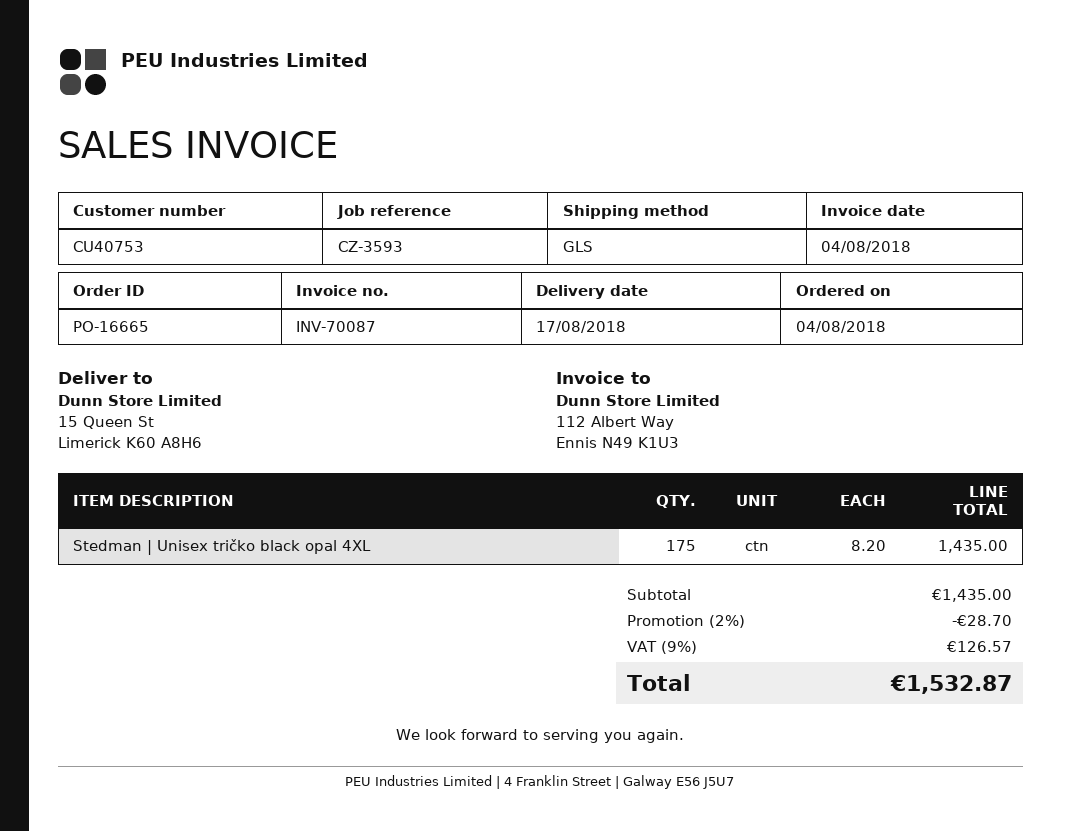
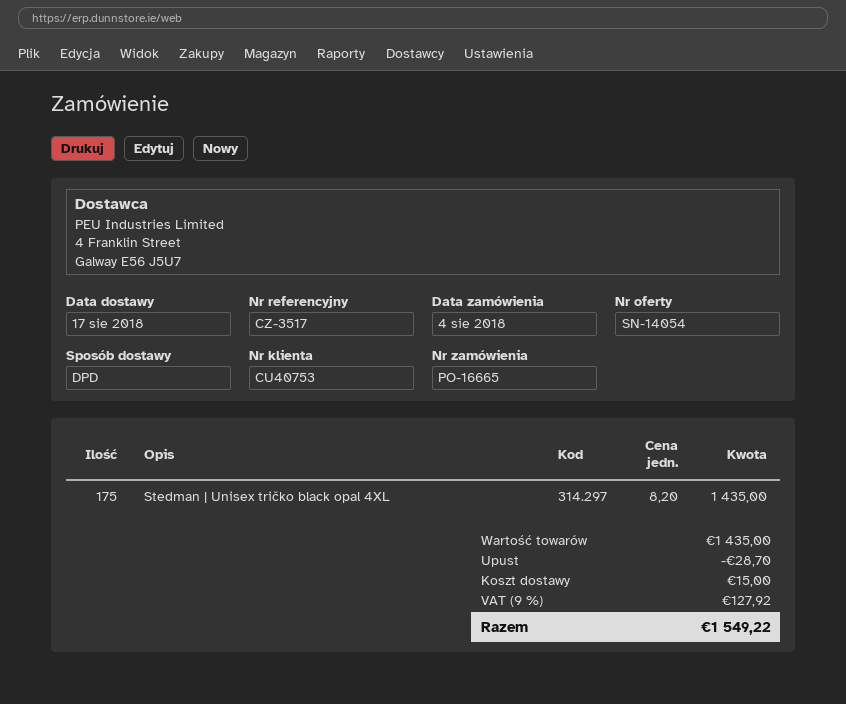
reference: CZ-3593 -> CZ-3517
shipping method: GLS -> DPD
shipping: none -> 15.00
tax: 9% = 126.57 -> 9% = 127.92
total: 1532.87 -> 1549.22

